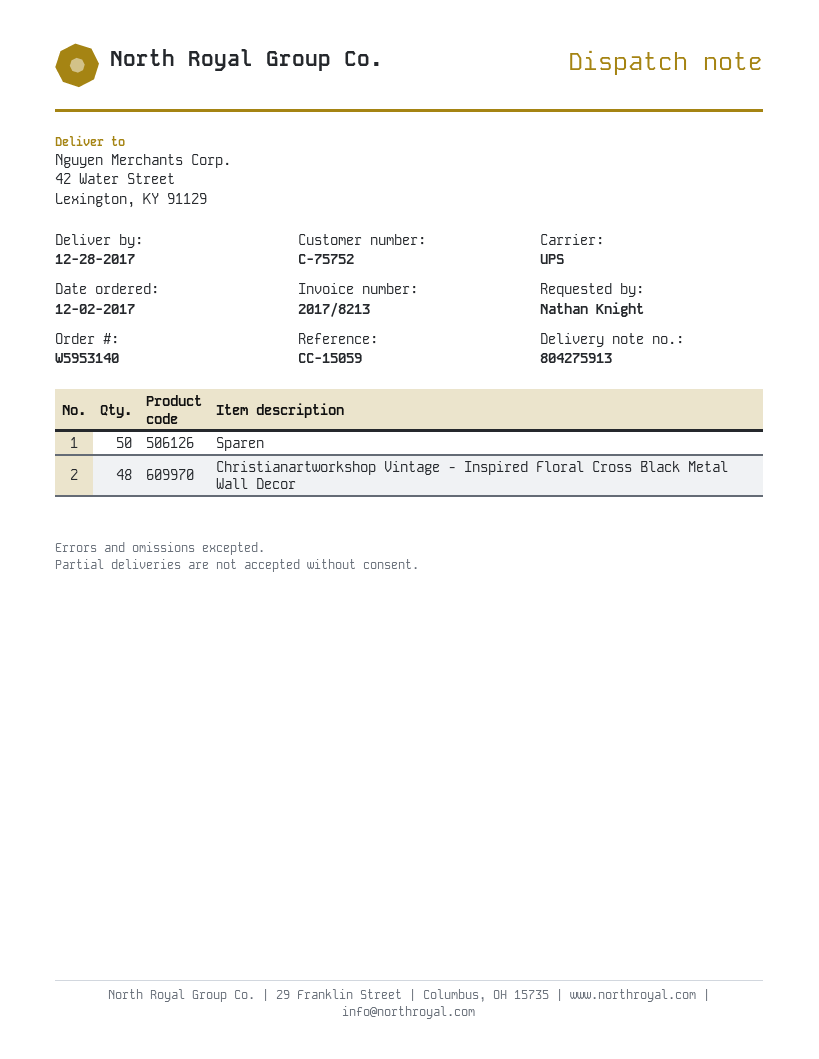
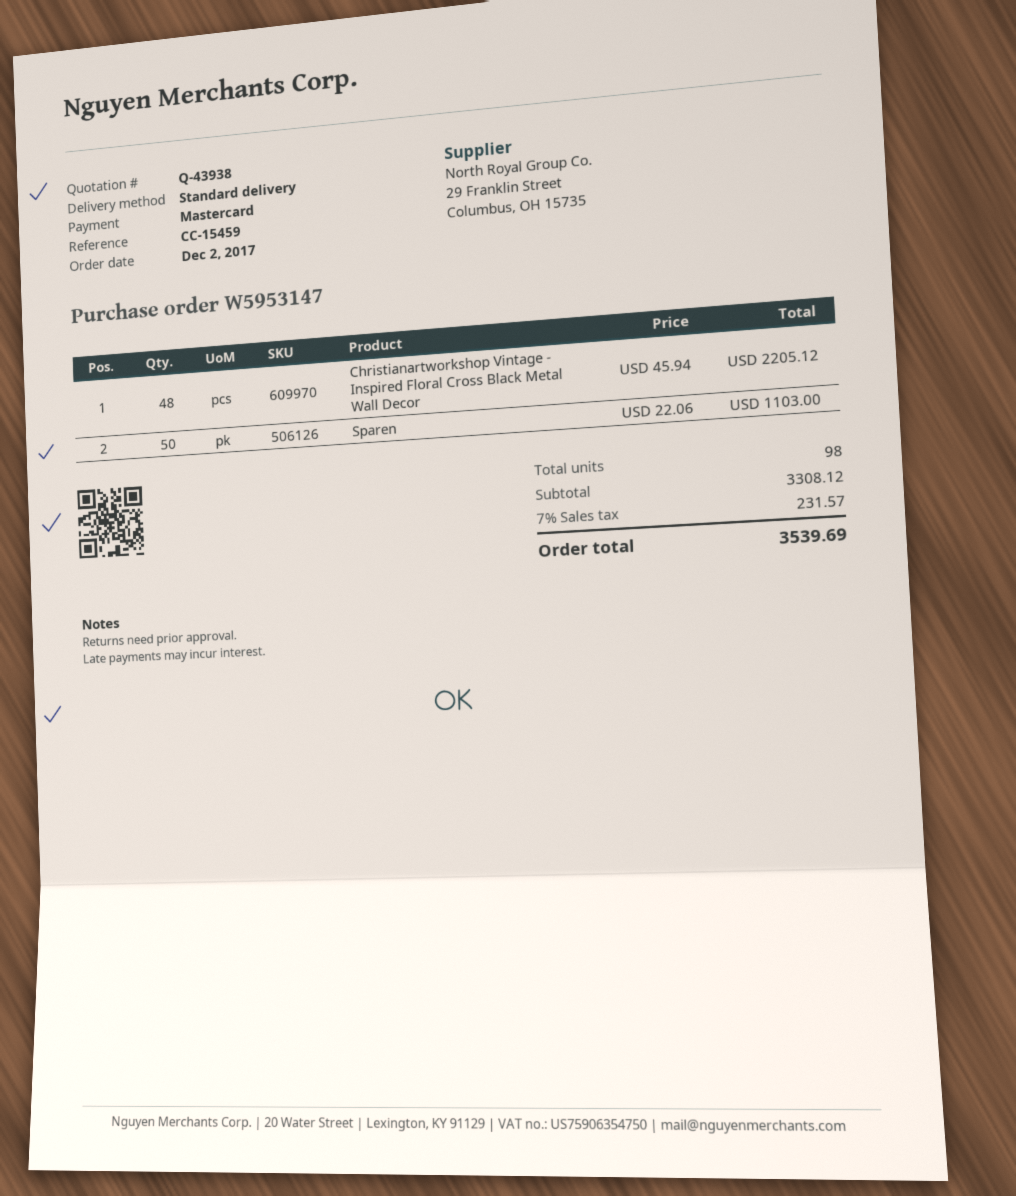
order number: W5953140 -> W5953147
reference: CC-15059 -> CC-15459
shipping method: UPS -> standard

